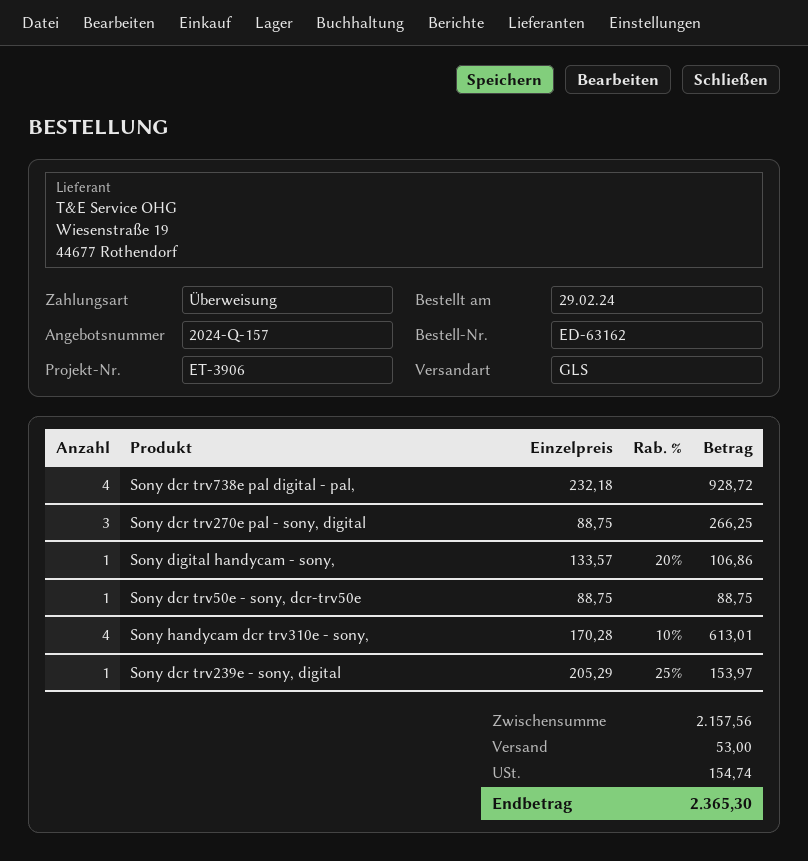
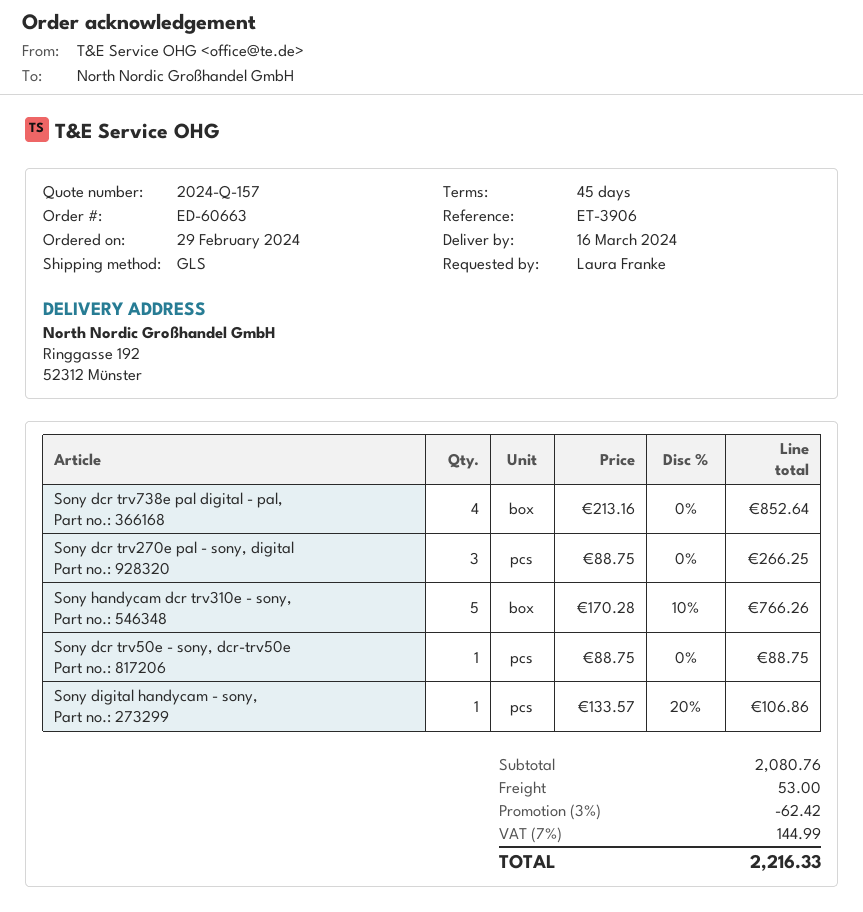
order number: ED-63162 -> ED-60663
Sony dcr trv738e pal digital - pal,: 4 x 232.18 = 928.72 -> 4 x 213.16 = 852.64
Sony handycam dcr trv310e - sony,: 4 x 170.28 - 10% = 613.01 -> 5 x 170.28 - 10% = 766.26
Sony dcr trv239e - sony, digital: 1 x 205.29 - 25% = 153.97 -> none
subtotal: 2157.56 -> 2080.76
discount: none -> 3% = 62.42
tax: 154.74 -> 144.99
total: 2365.30 -> 2216.33

